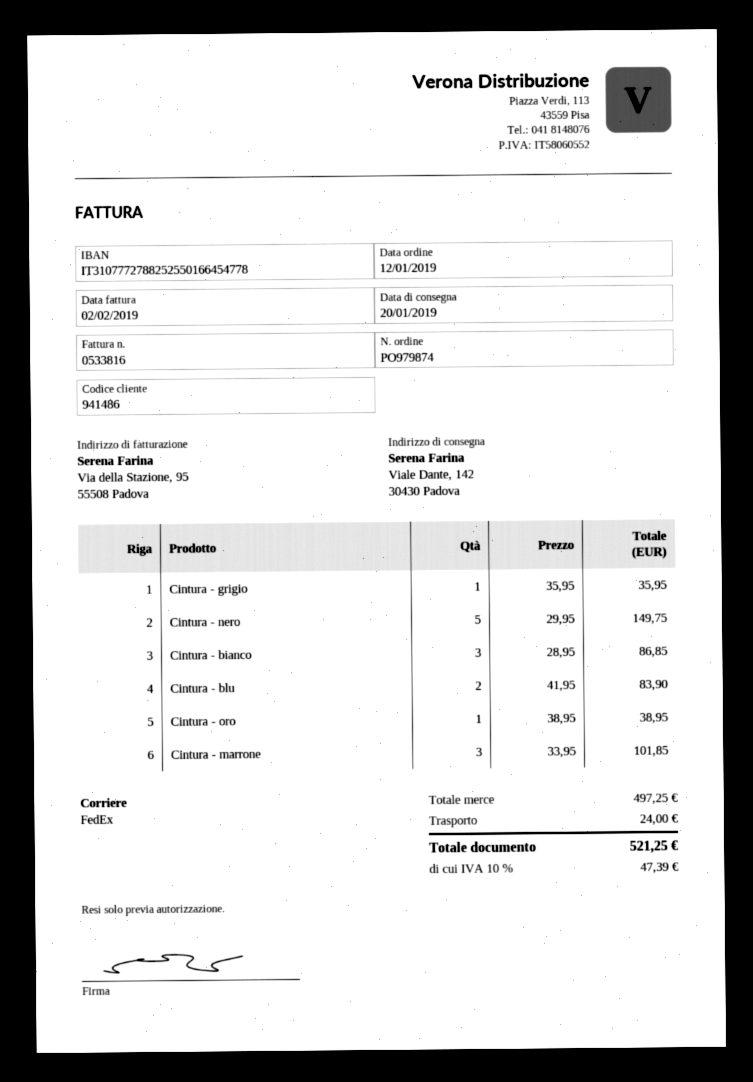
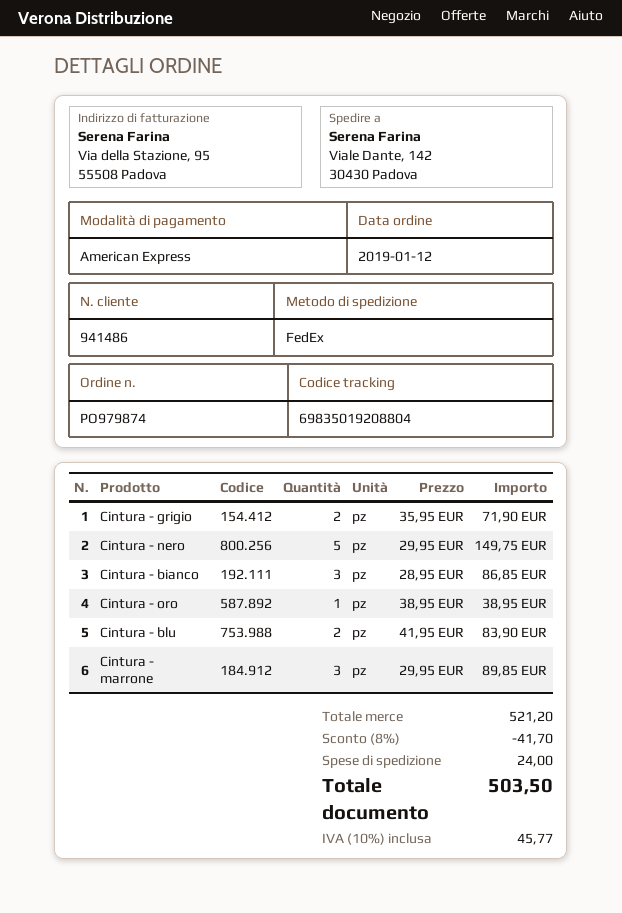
Cintura - grigio: 1 x 35.95 = 35.95 -> 2 x 35.95 = 71.90
Cintura - marrone: 3 x 33.95 = 101.85 -> 3 x 29.95 = 89.85
subtotal: 497.25 -> 521.20
discount: none -> 8% = 41.70
tax: 10% = 47.39 -> 10% = 45.77
total: 521.25 -> 503.50

